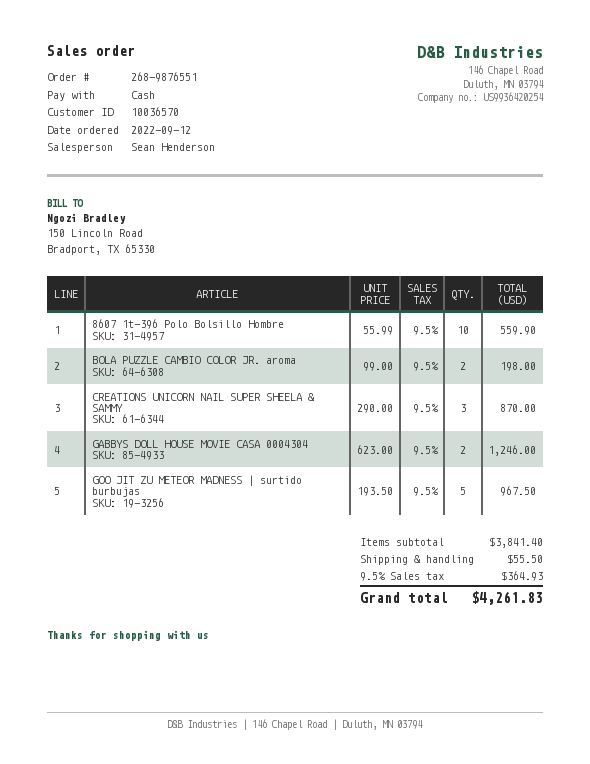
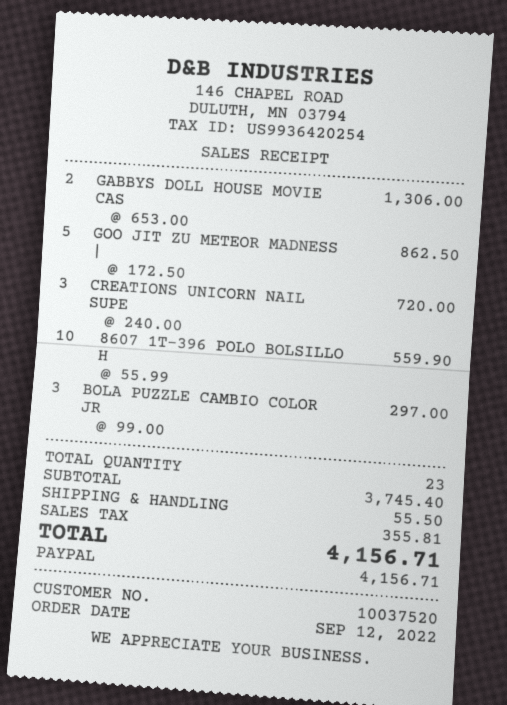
customer number: 10036570 -> 10037520
payment method: cash -> PayPal
BOLA PUZZLE CAMBIO COLOR JR. aroma: 2 x 99.00 = 198.00 -> 3 x 99.00 = 297.00
CREATIONS UNICORN NAIL SUPER SHEELA & SAMMY: 3 x 290.00 = 870.00 -> 3 x 240.00 = 720.00
GABBYS DOLL HOUSE MOVIE CASA 0004304: 2 x 623.00 = 1246.00 -> 2 x 653.00 = 1306.00
GOO JIT ZU METEOR MADNESS | surtido burbujas: 5 x 193.50 = 967.50 -> 5 x 172.50 = 862.50
subtotal: 3841.40 -> 3745.40
tax: 364.93 -> 355.81
total: 4261.83 -> 4156.71

